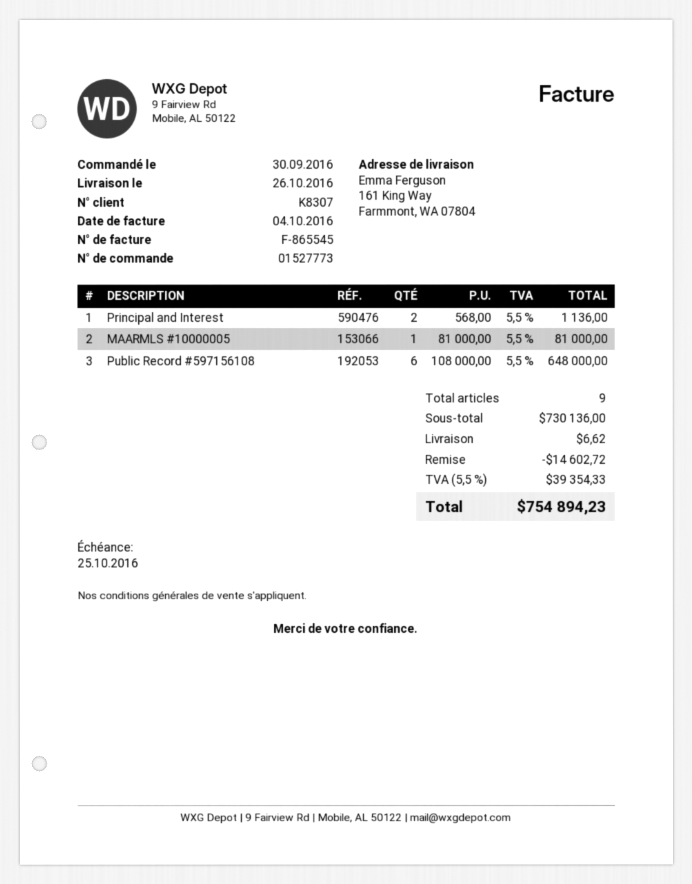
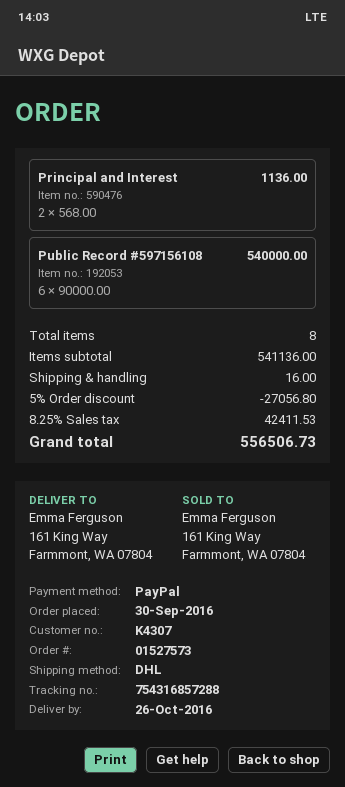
order number: 01527773 -> 01527573
customer number: K8307 -> K4307
MAARMLS #10000005: 1 x 81000.00 = 81000.00 -> none
Public Record #597156108: 6 x 108000.00 = 648000.00 -> 6 x 90000.00 = 540000.00
total quantity: 9 -> 8
subtotal: 730136.00 -> 541136.00
discount: 14602.72 -> 27056.80
shipping: 6.62 -> 16.00
tax: 5.5% = 39354.33 -> 8.25% = 42411.53
total: 754894.23 -> 556506.73

